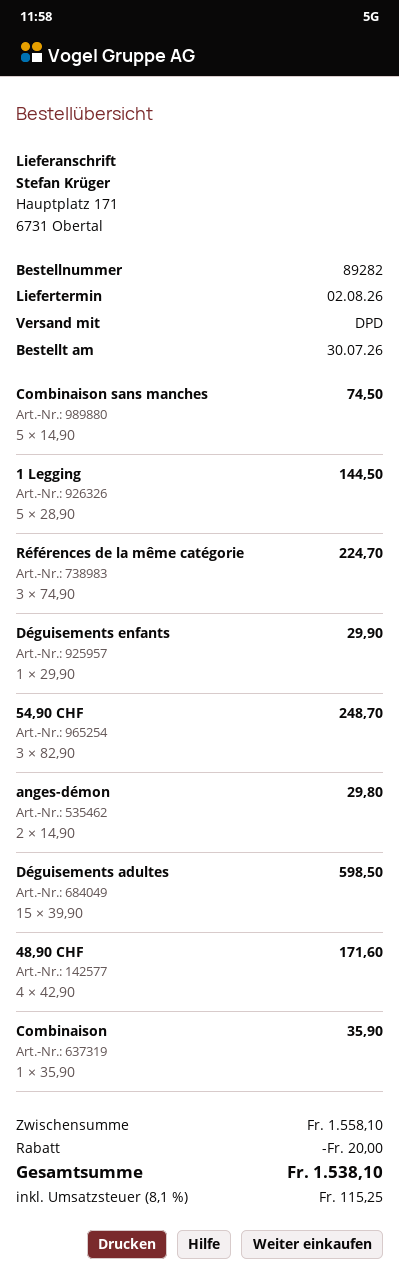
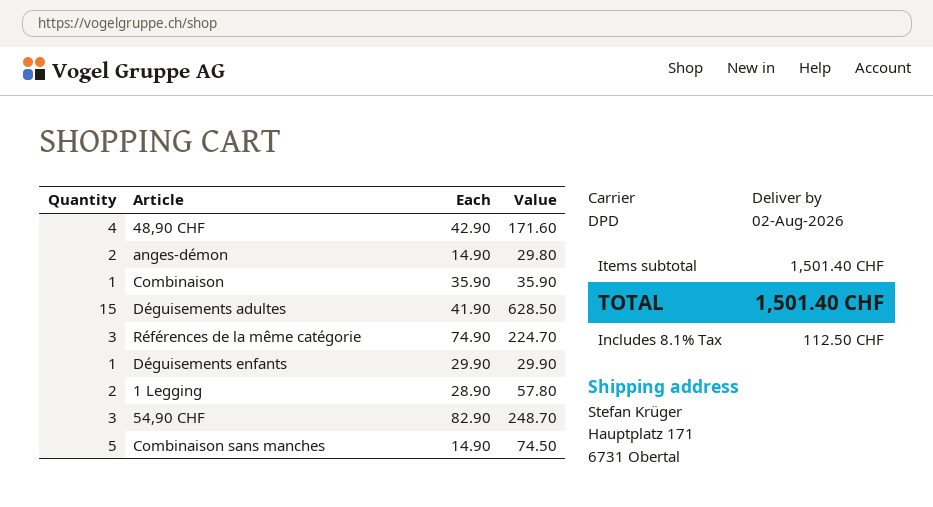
1 Legging: 5 x 28.90 = 144.50 -> 2 x 28.90 = 57.80
Déguisements adultes: 15 x 39.90 = 598.50 -> 15 x 41.90 = 628.50
subtotal: 1558.10 -> 1501.40
discount: 20.00 -> none
tax: 8.1% = 115.25 -> 8.1% = 112.50
total: 1538.10 -> 1501.40

